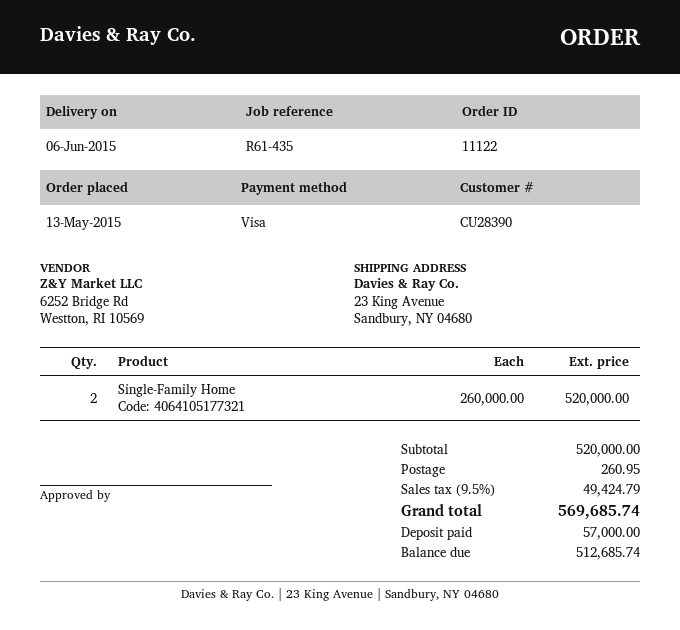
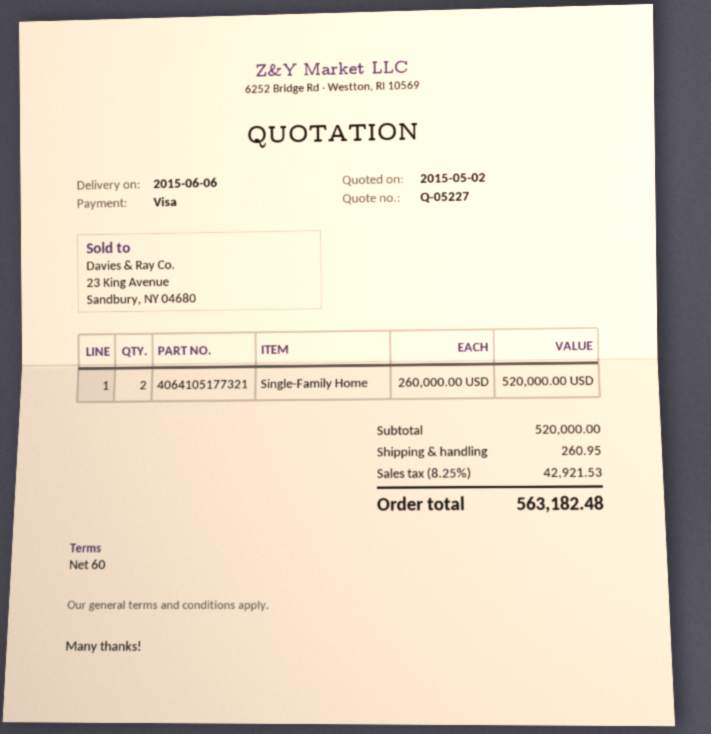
tax: 9.5% = 49424.79 -> 8.25% = 42921.53
total: 569685.74 -> 563182.48

